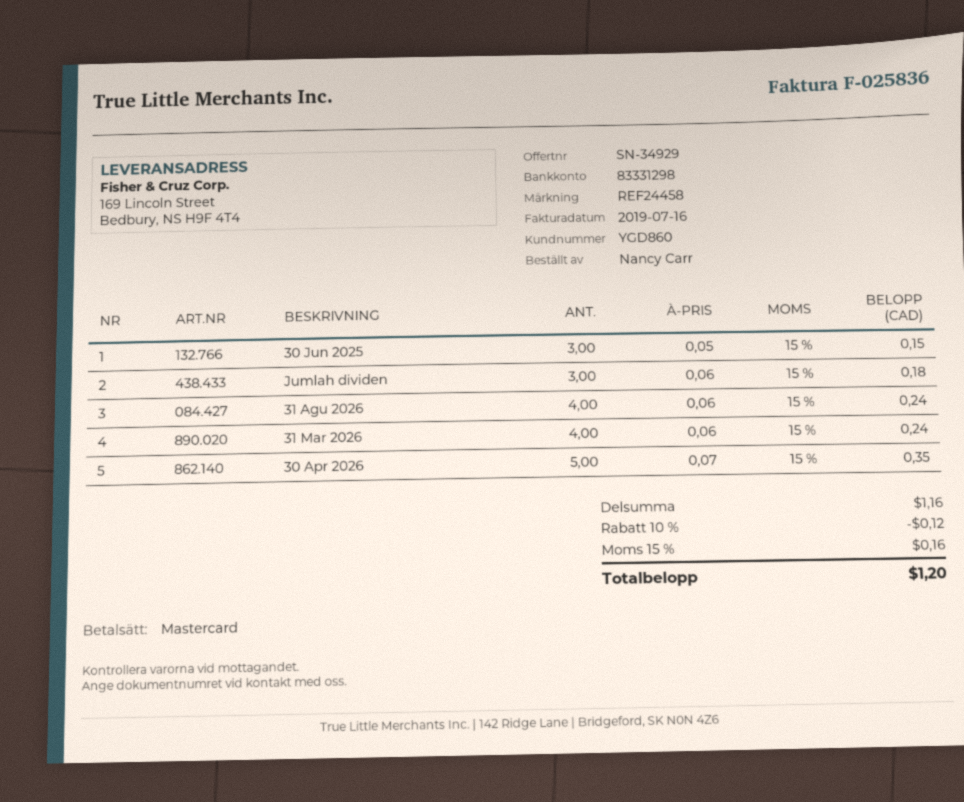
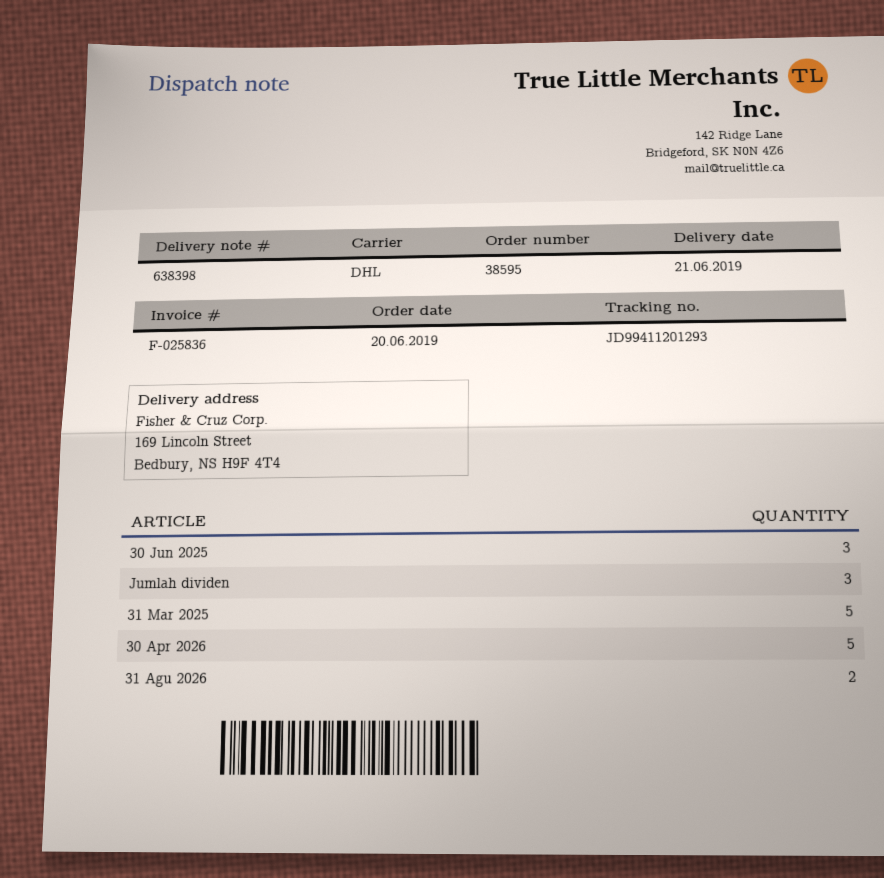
31 Agu 2026: 4 -> 2
31 Mar 2026: 4 -> none
31 Mar 2025: none -> 5

